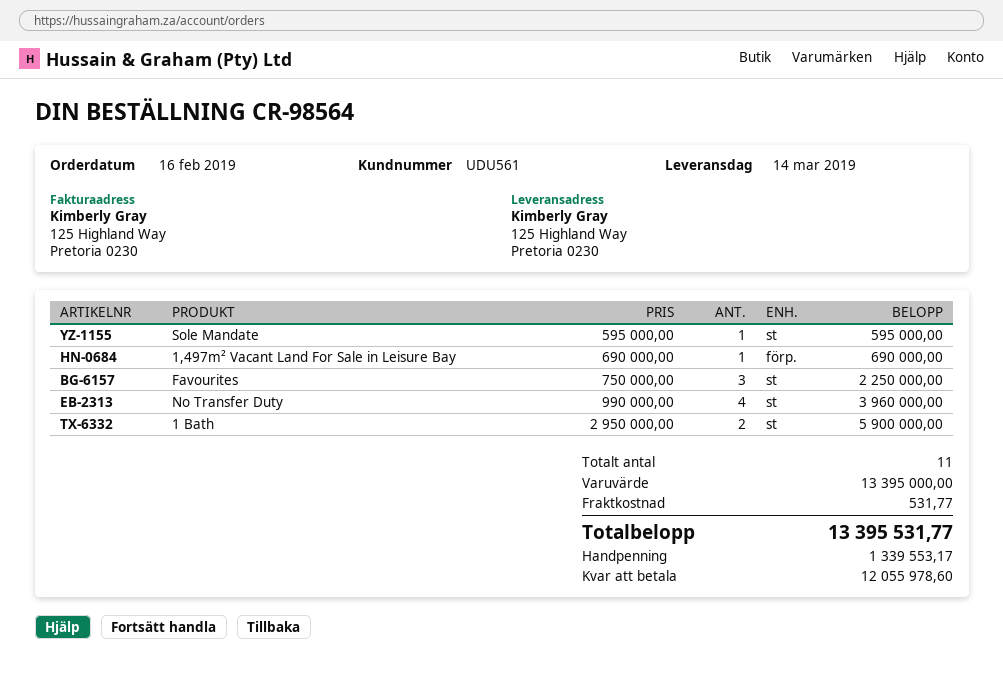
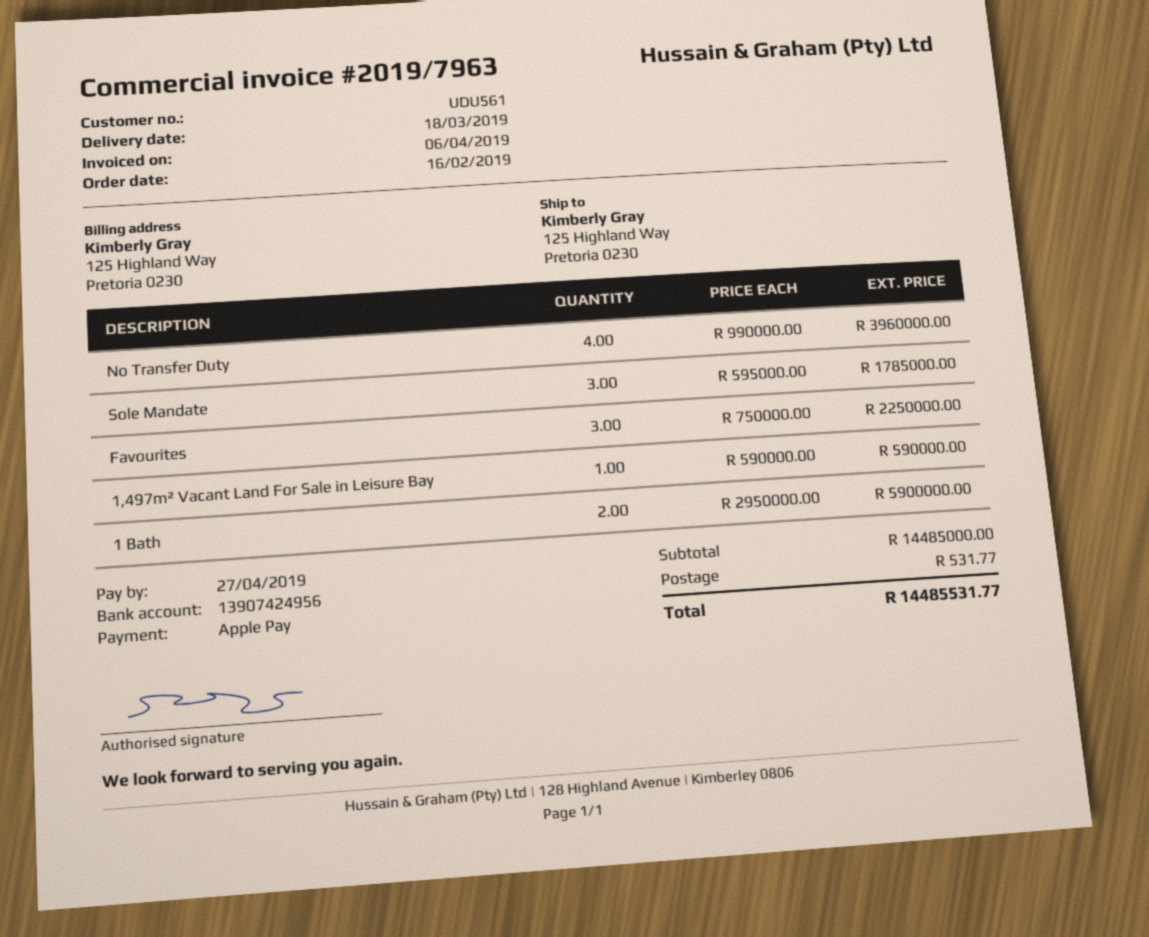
delivery date: 2019-03-14 -> 2019-03-18
Sole Mandate: 1 x 595000.00 = 595000.00 -> 3 x 595000.00 = 1785000.00
1,497m² Vacant Land For Sale in Leisure Bay: 1 x 690000.00 = 690000.00 -> 1 x 590000.00 = 590000.00
subtotal: 13395000.00 -> 14485000.00
total: 13395531.77 -> 14485531.77

